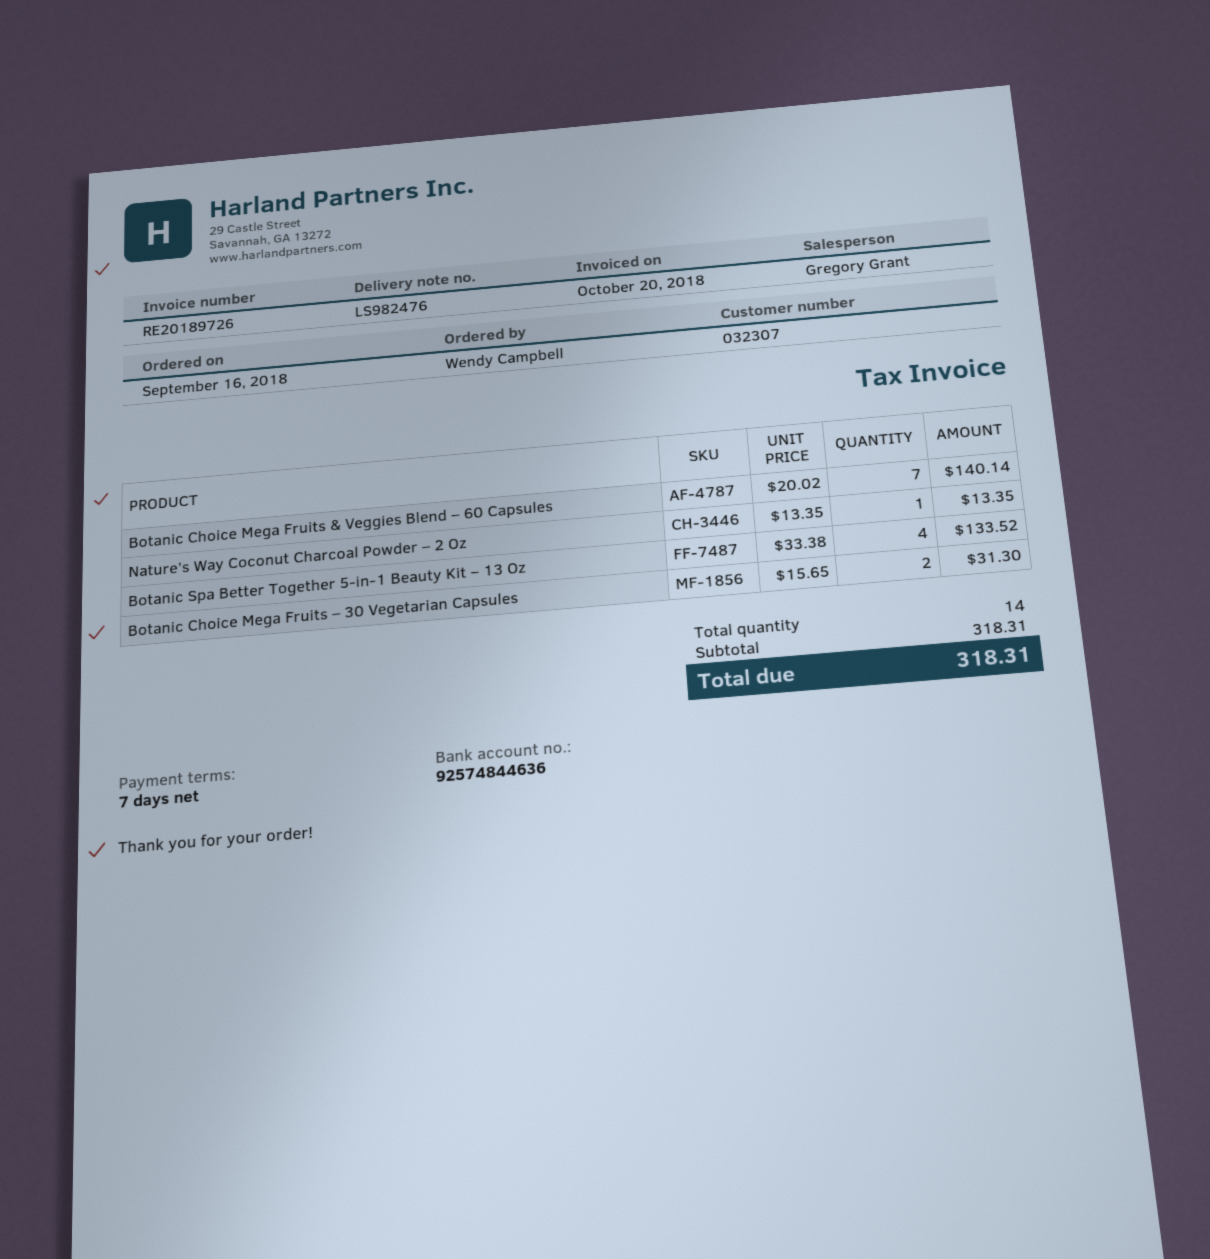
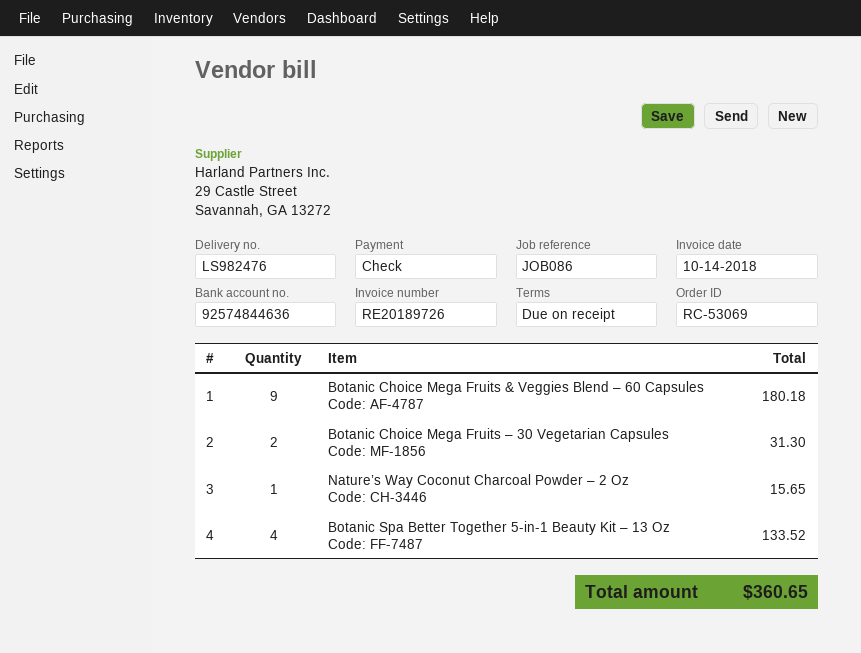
invoice date: 2018-10-20 -> 2018-10-14
payment terms: 7 days -> on receipt
Botanic Choice Mega Fruits & Veggies Blend – 60 Capsules: 7 for 140.14 -> 9 for 180.18
Nature’s Way Coconut Charcoal Powder – 2 Oz: 1 for 13.35 -> 1 for 15.65
total: 318.31 -> 360.65

